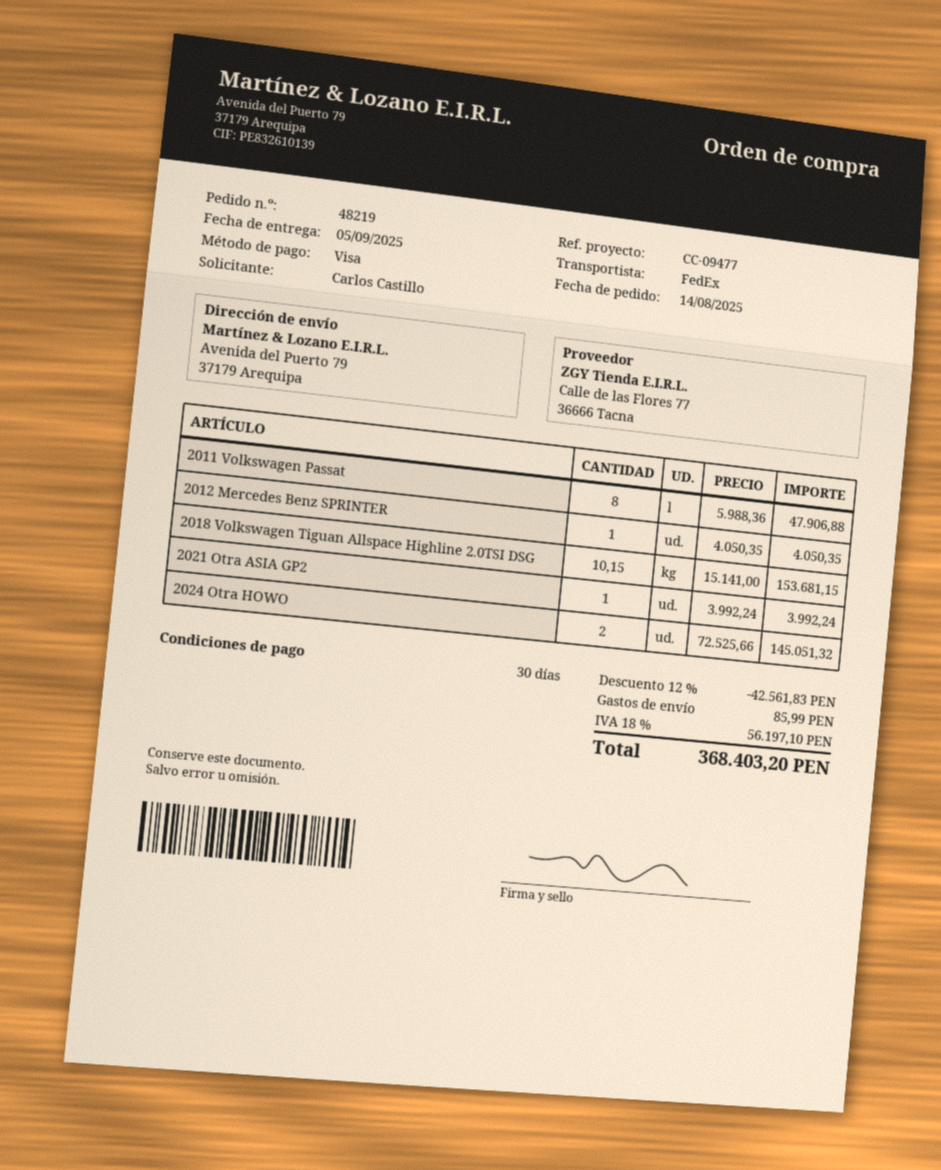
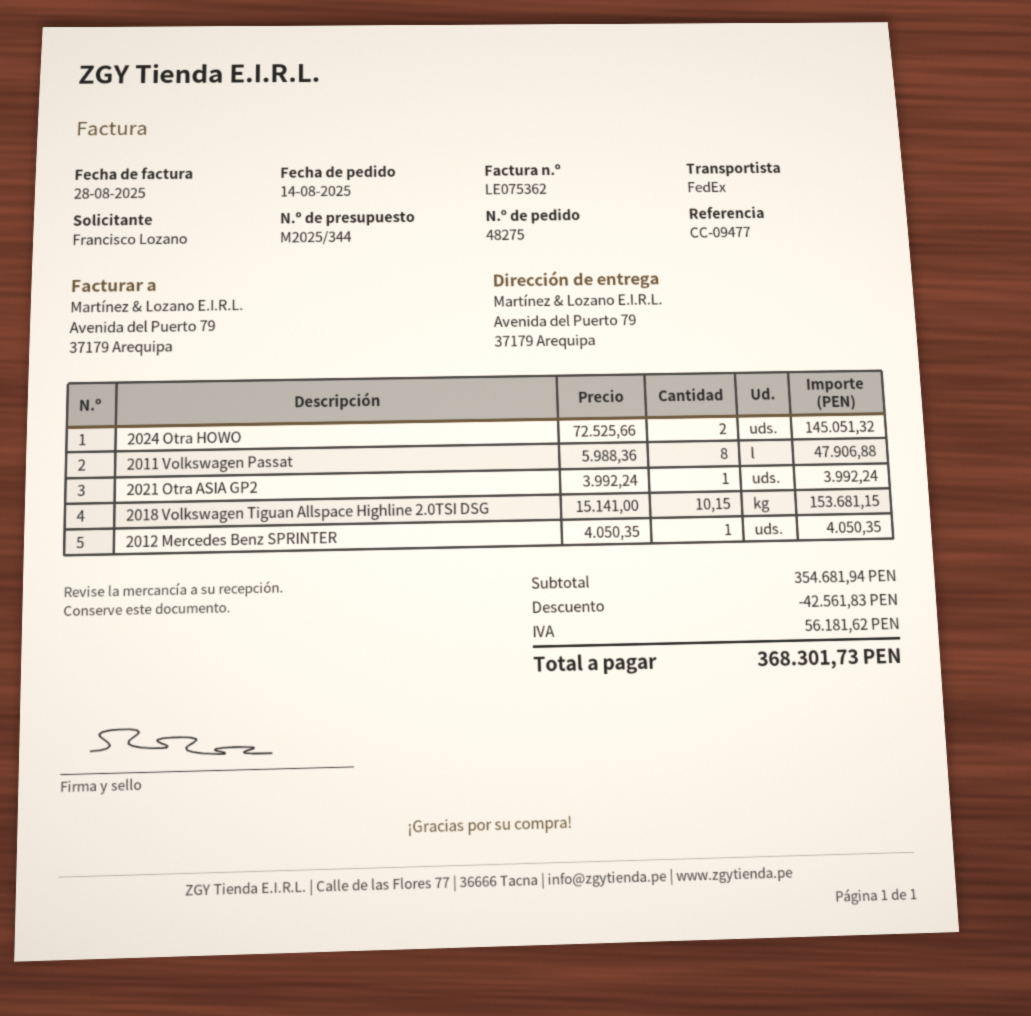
order number: 48219 -> 48275
ordered by: Carlos Castillo -> Francisco Lozano
shipping: 85.99 -> none
tax: 56197.10 -> 56181.62
total: 368403.20 -> 368301.73

